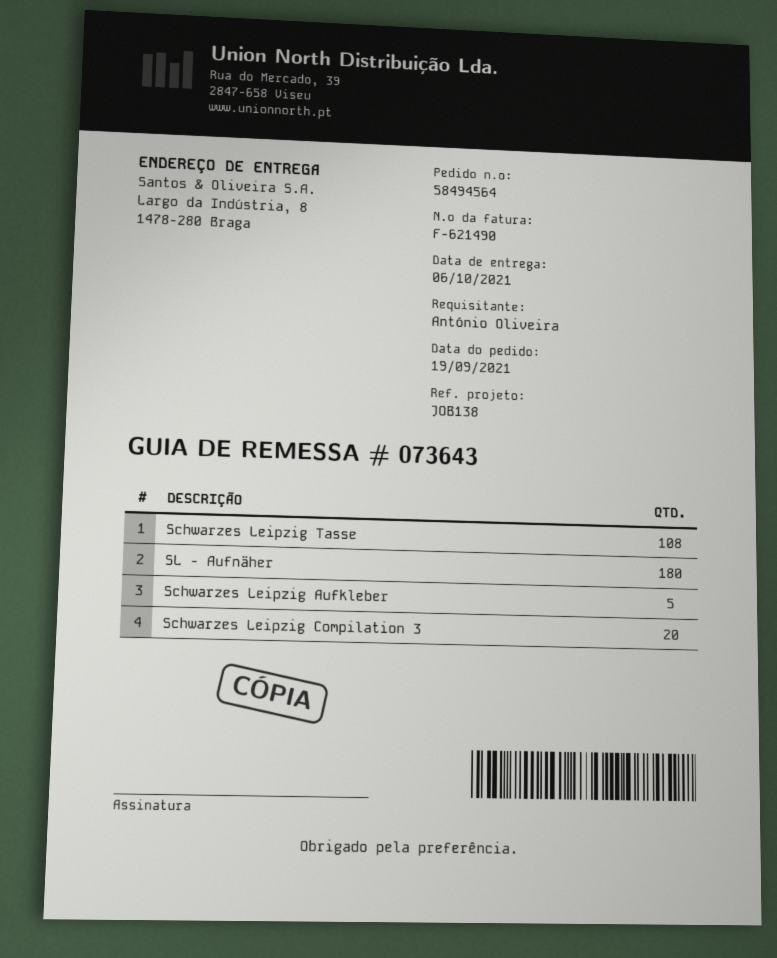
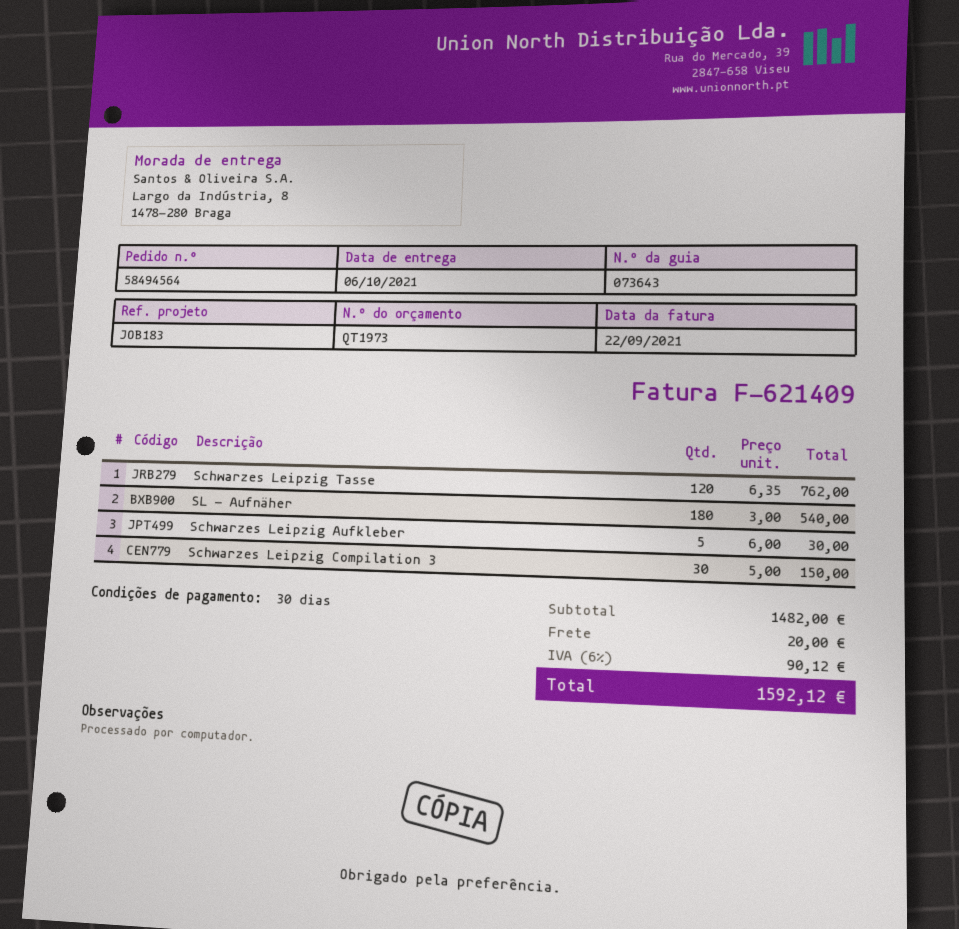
invoice number: F-621490 -> F-621409
reference: JOB138 -> JOB183
Schwarzes Leipzig Tasse: 108 -> 120
Schwarzes Leipzig Compilation 3: 20 -> 30

